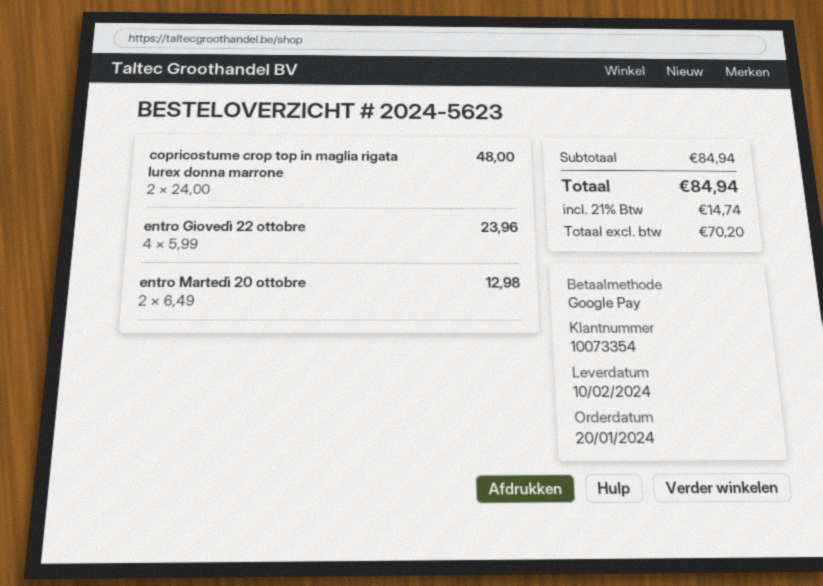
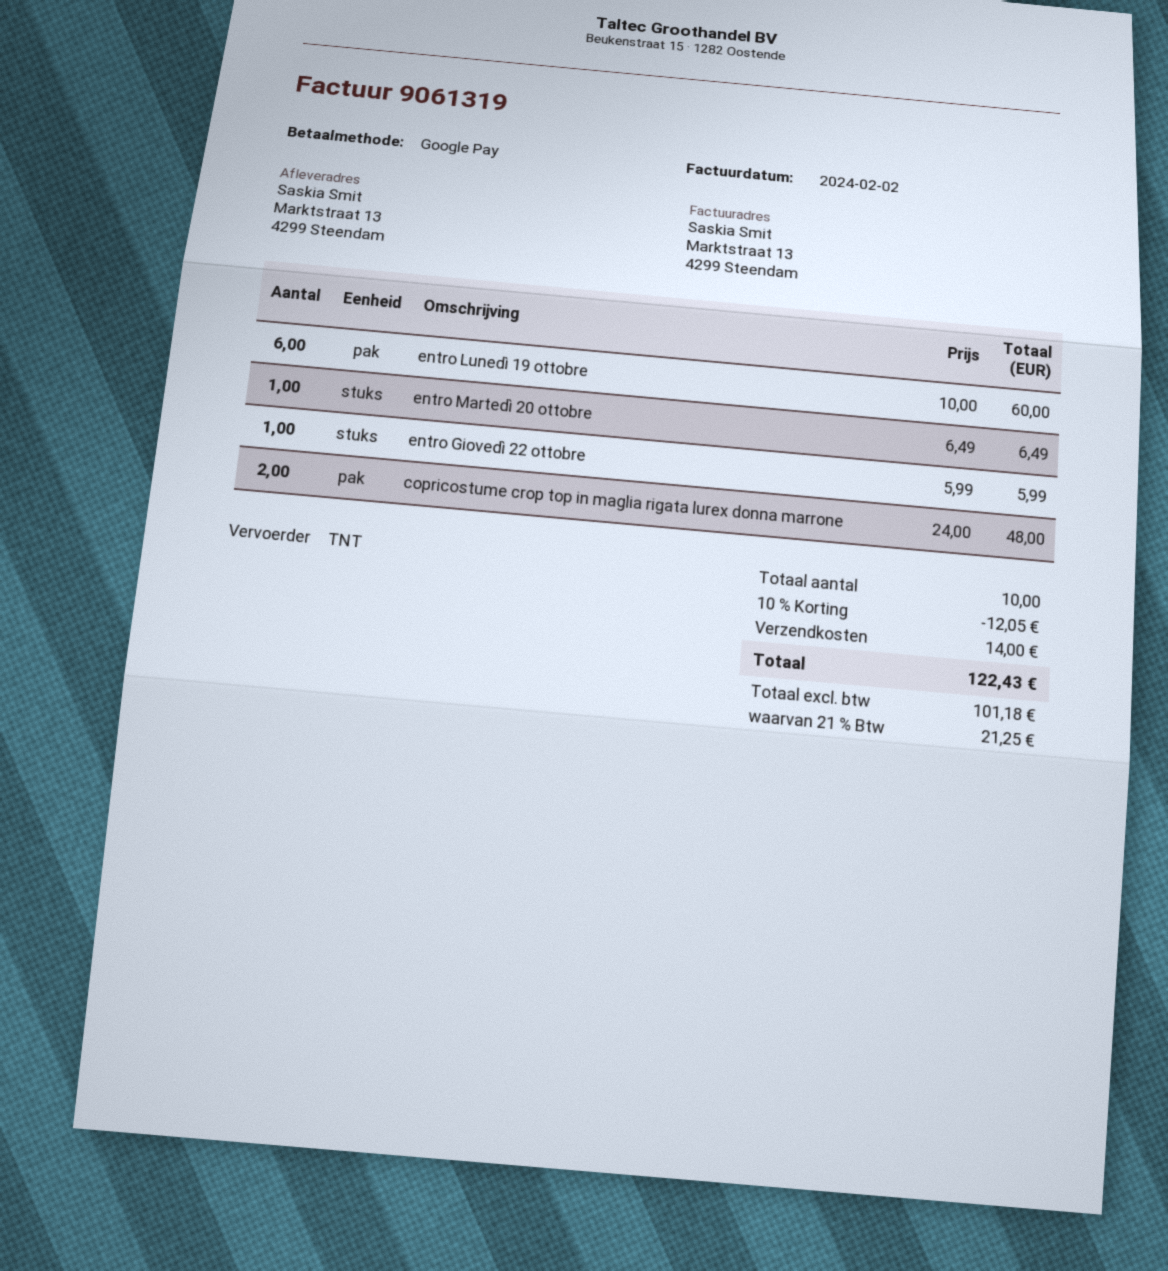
entro Giovedì 22 ottobre: 4 x 5.99 = 23.96 -> 1 x 5.99 = 5.99
entro Martedì 20 ottobre: 2 x 6.49 = 12.98 -> 1 x 6.49 = 6.49
entro Lunedì 19 ottobre: none -> 6 x 10.00 = 60.00
discount: none -> 10% = 12.05
shipping: none -> 14.00
net: 70.20 -> 101.18
tax: 21% = 14.74 -> 21% = 21.25
total: 84.94 -> 122.43

